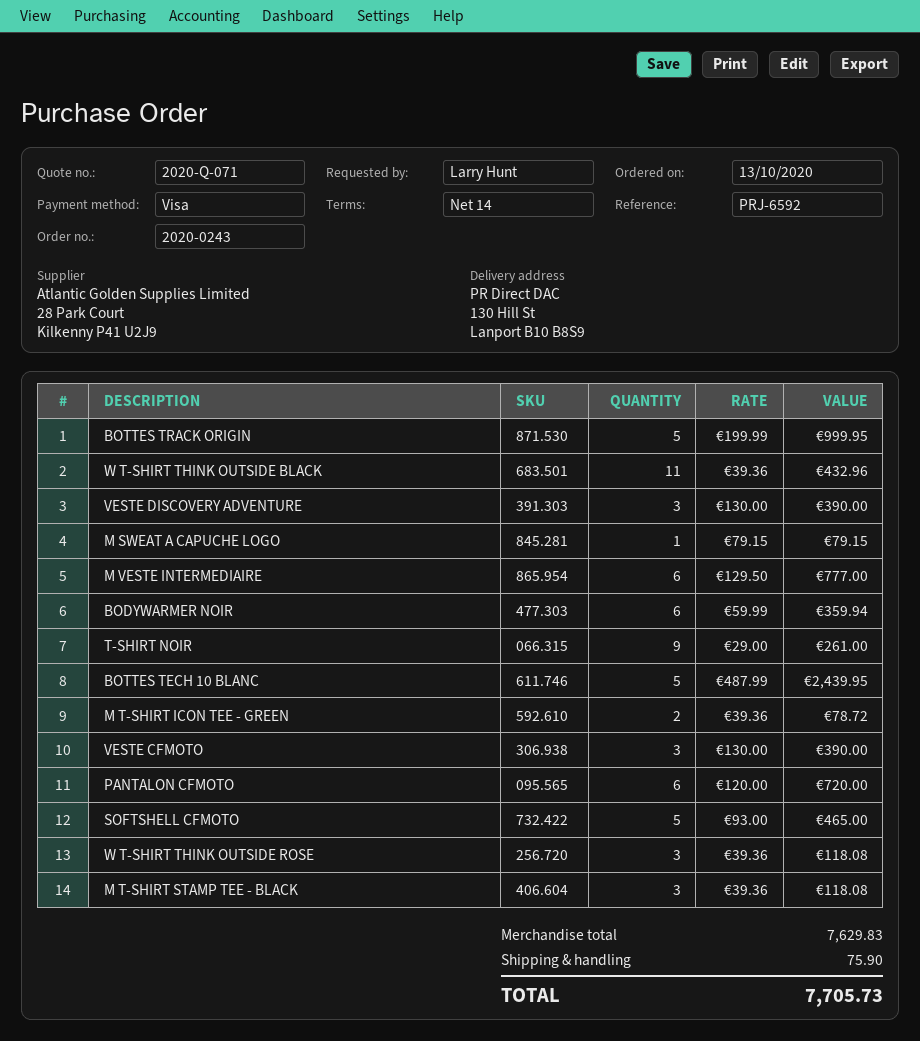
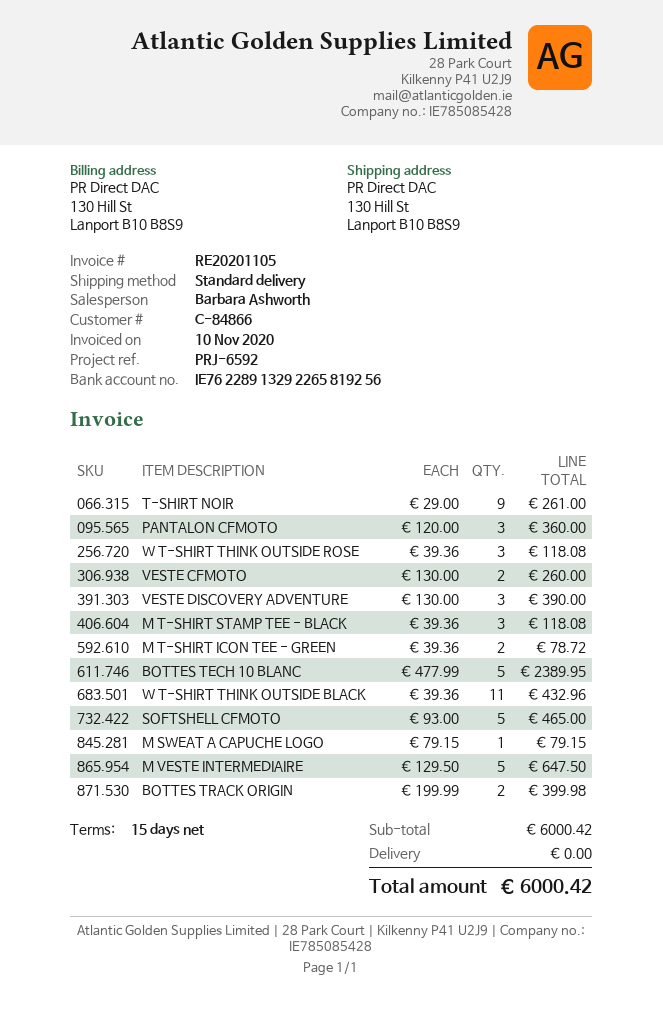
payment terms: 14 days -> 15 days
BOTTES TRACK ORIGIN: 5 x 199.99 = 999.95 -> 2 x 199.99 = 399.98
M VESTE INTERMEDIAIRE: 6 x 129.50 = 777.00 -> 5 x 129.50 = 647.50
BODYWARMER NOIR: 6 x 59.99 = 359.94 -> none
BOTTES TECH 10 BLANC: 5 x 487.99 = 2439.95 -> 5 x 477.99 = 2389.95
VESTE CFMOTO: 3 x 130.00 = 390.00 -> 2 x 130.00 = 260.00
PANTALON CFMOTO: 6 x 120.00 = 720.00 -> 3 x 120.00 = 360.00
subtotal: 7629.83 -> 6000.42
shipping: 75.90 -> 0.00
total: 7705.73 -> 6000.42

